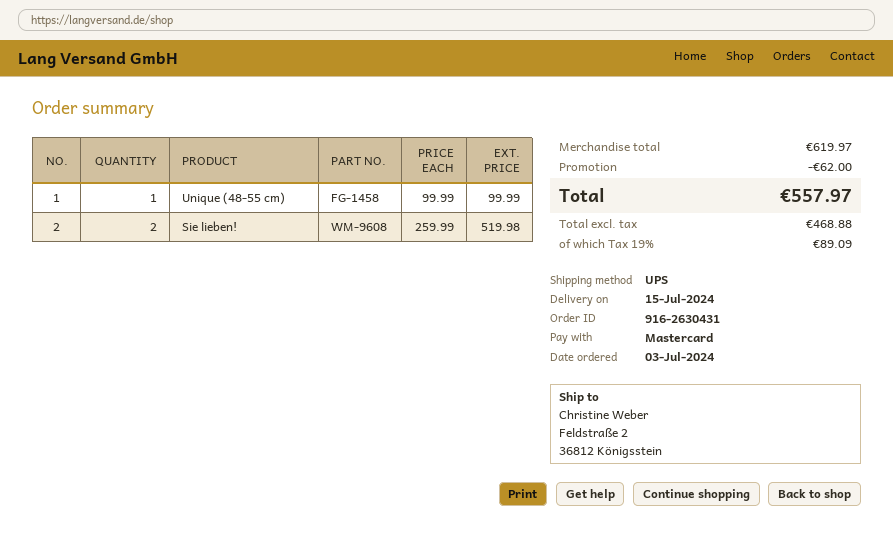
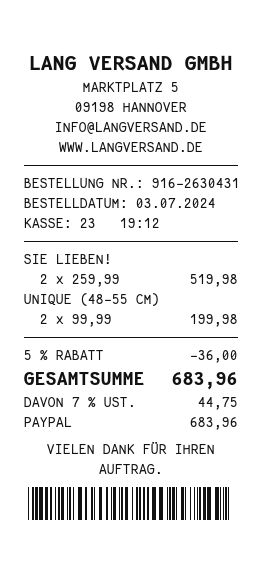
payment method: Mastercard -> PayPal
Unique (48-55 cm): 1 x 99.99 = 99.99 -> 2 x 99.99 = 199.98
discount: 62.00 -> 36.00
tax: 19% = 89.09 -> 7% = 44.75
total: 557.97 -> 683.96

